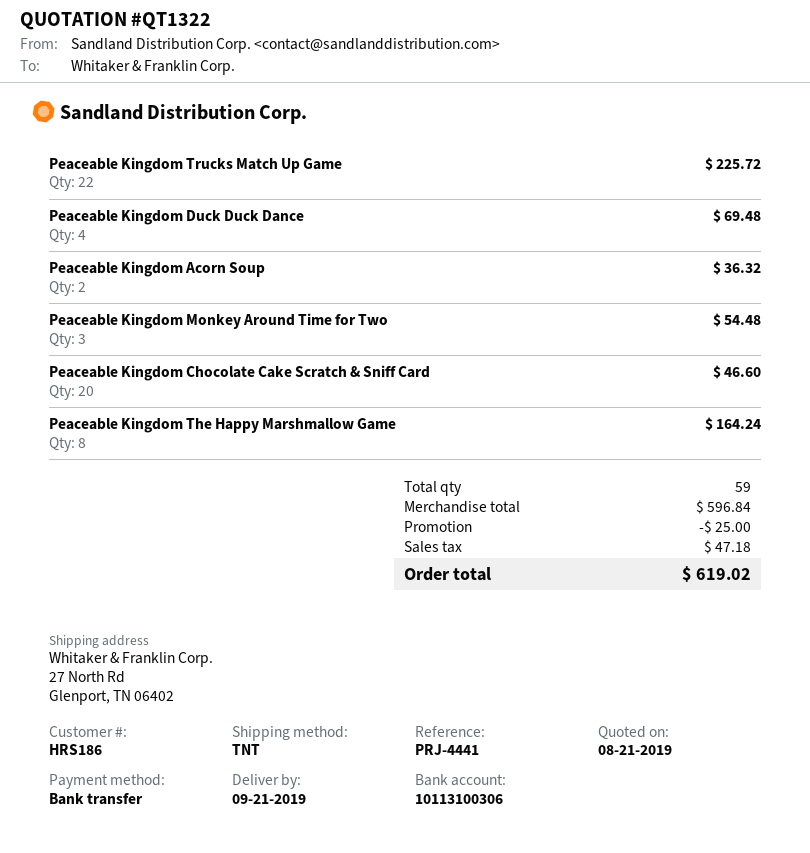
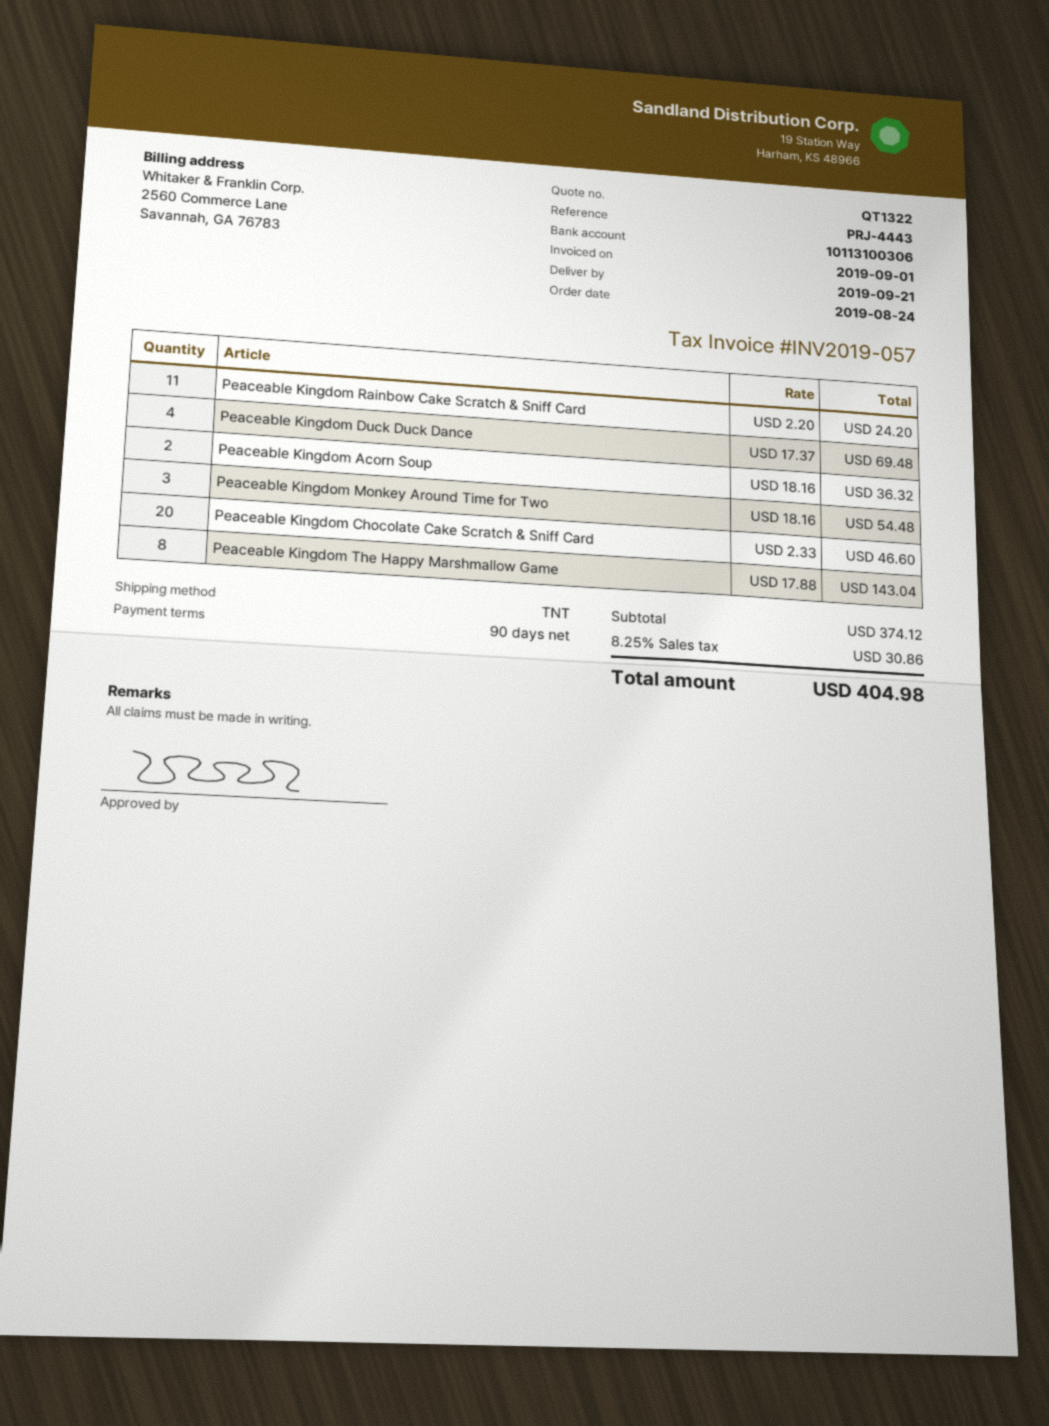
reference: PRJ-4441 -> PRJ-4443
Peaceable Kingdom Trucks Match Up Game: 22 for 225.72 -> none
Peaceable Kingdom The Happy Marshmallow Game: 8 for 164.24 -> 8 for 143.04
Peaceable Kingdom Rainbow Cake Scratch & Sniff Card: none -> 11 for 24.20
subtotal: 596.84 -> 374.12
discount: 25.00 -> none
tax: 47.18 -> 30.86
total: 619.02 -> 404.98

